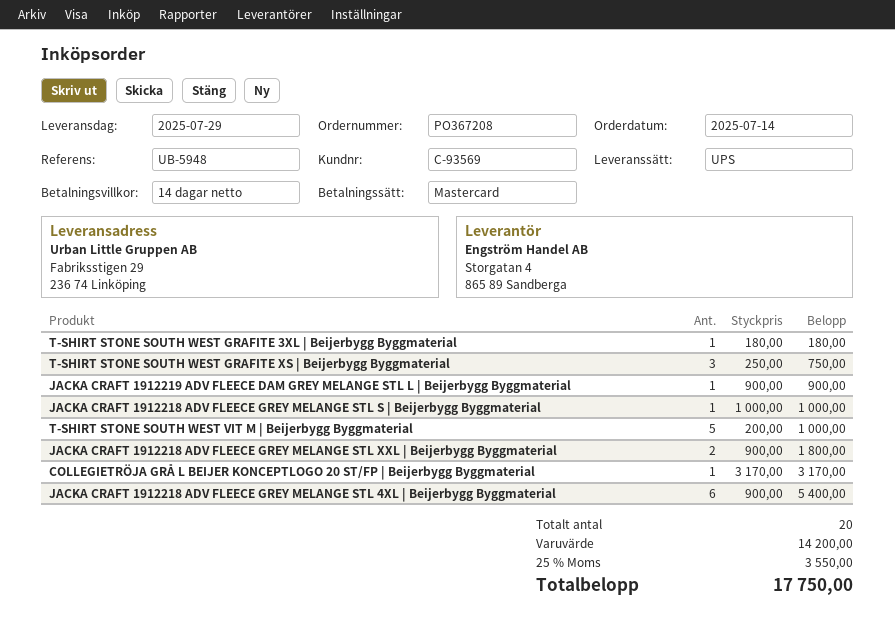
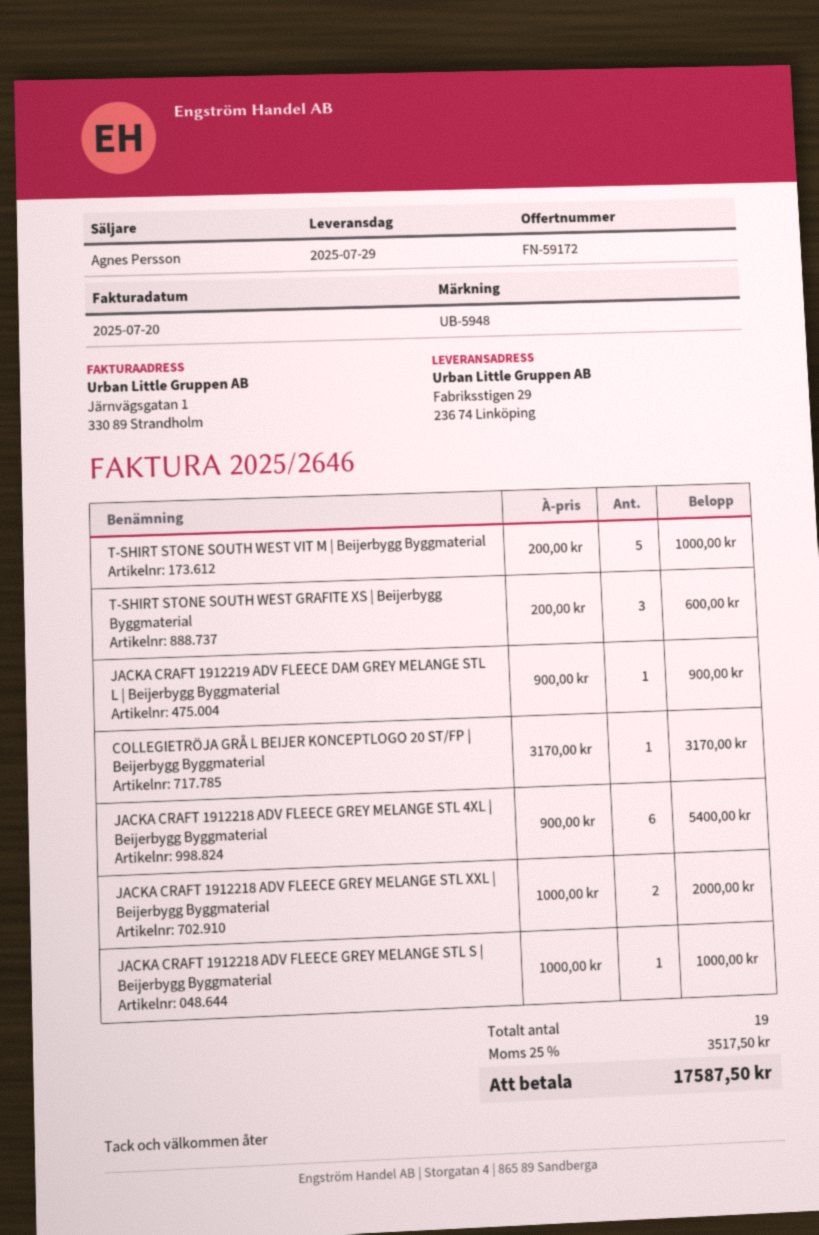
T-SHIRT STONE SOUTH WEST GRAFITE 3XL | Beijerbygg Byggmaterial: 1 x 180.00 = 180.00 -> none
T-SHIRT STONE SOUTH WEST GRAFITE XS | Beijerbygg Byggmaterial: 3 x 250.00 = 750.00 -> 3 x 200.00 = 600.00
JACKA CRAFT 1912218 ADV FLEECE GREY MELANGE STL XXL | Beijerbygg Byggmaterial: 2 x 900.00 = 1800.00 -> 2 x 1000.00 = 2000.00
total quantity: 20 -> 19
tax: 25% = 3550.00 -> 25% = 3517.50
total: 17750.00 -> 17587.50

